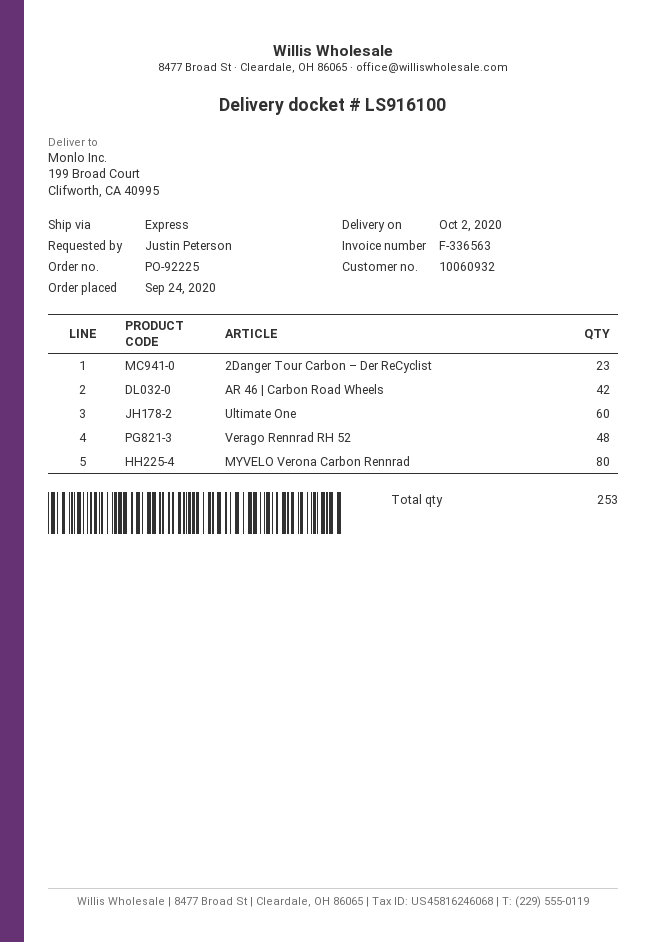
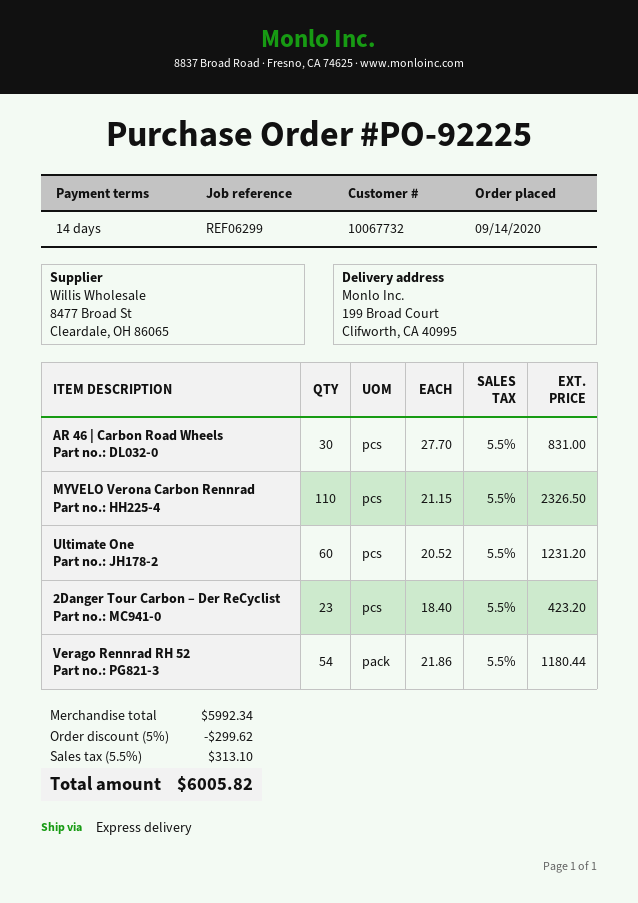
order date: 2020-09-24 -> 2020-09-14
customer number: 10060932 -> 10067732
AR 46 | Carbon Road Wheels: 42 -> 30
Verago Rennrad RH 52: 48 -> 54
MYVELO Verona Carbon Rennrad: 80 -> 110

